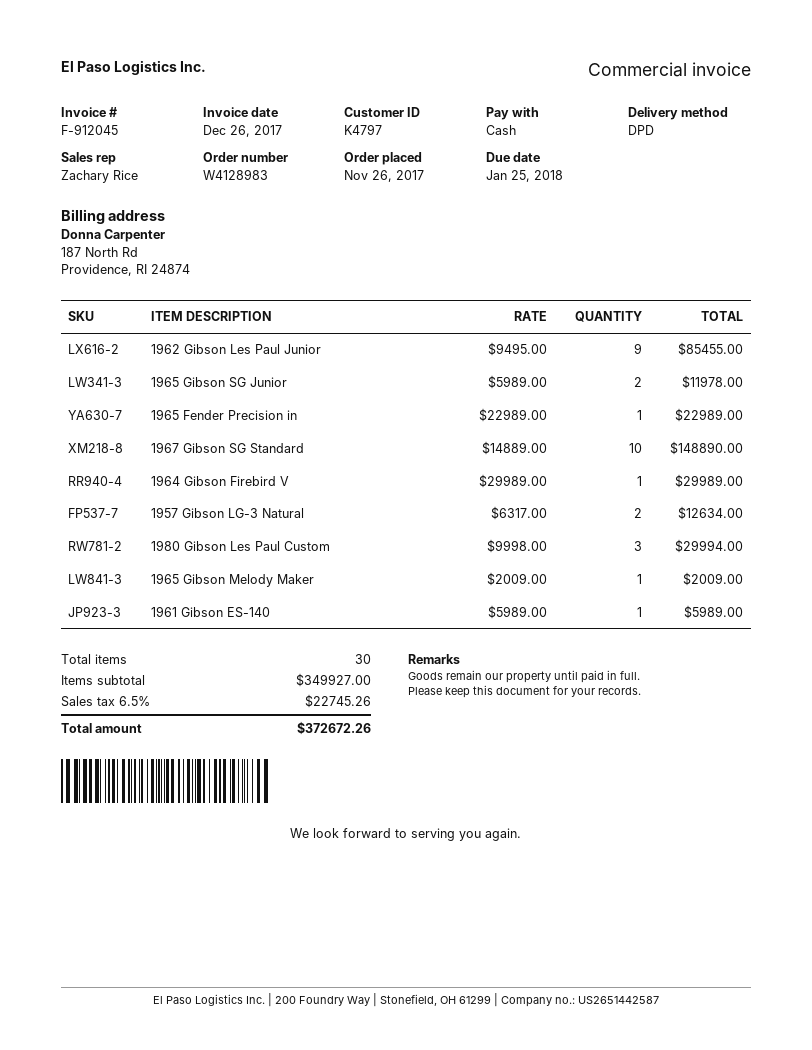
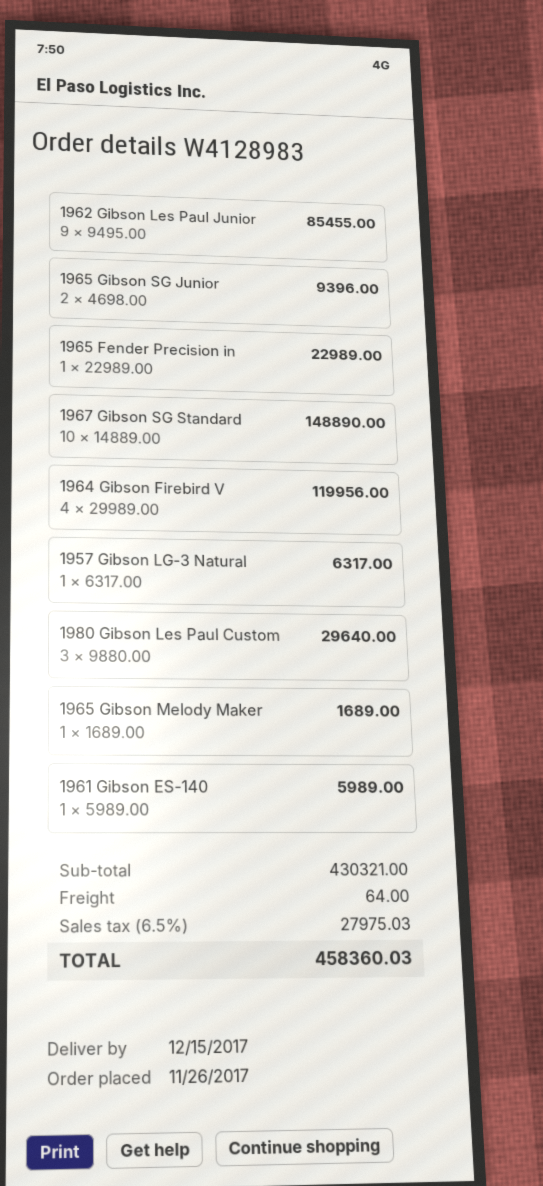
1965 Gibson SG Junior: 2 x 5989.00 = 11978.00 -> 2 x 4698.00 = 9396.00
1964 Gibson Firebird V: 1 x 29989.00 = 29989.00 -> 4 x 29989.00 = 119956.00
1957 Gibson LG-3 Natural: 2 x 6317.00 = 12634.00 -> 1 x 6317.00 = 6317.00
1980 Gibson Les Paul Custom: 3 x 9998.00 = 29994.00 -> 3 x 9880.00 = 29640.00
1965 Gibson Melody Maker: 1 x 2009.00 = 2009.00 -> 1 x 1689.00 = 1689.00
subtotal: 349927.00 -> 430321.00
shipping: none -> 64.00
tax: 6.5% = 22745.26 -> 6.5% = 27975.03
total: 372672.26 -> 458360.03

